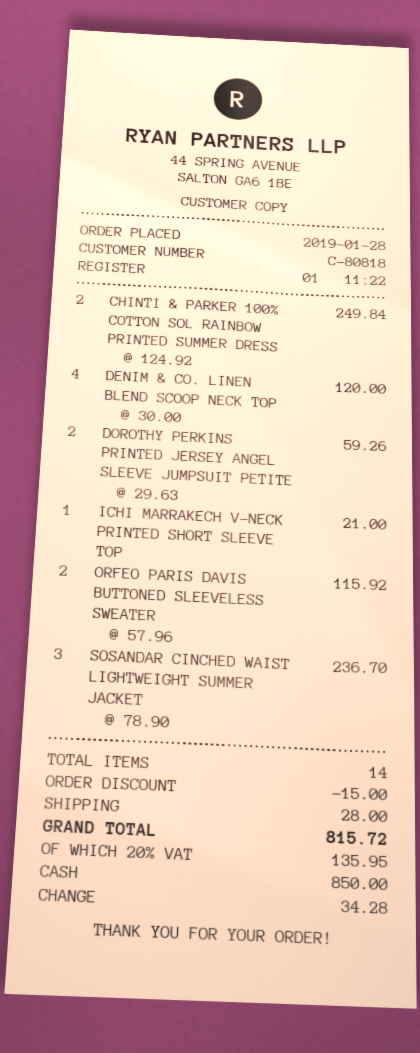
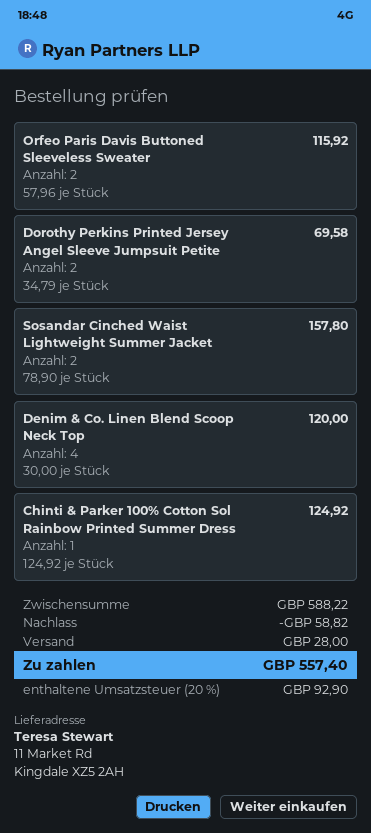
CHINTI & PARKER 100% COTTON SOL RAINBOW PRINTED SUMMER DRESS: 2 x 124.92 = 249.84 -> 1 x 124.92 = 124.92
DOROTHY PERKINS PRINTED JERSEY ANGEL SLEEVE JUMPSUIT PETITE: 2 x 29.63 = 59.26 -> 2 x 34.79 = 69.58
ICHI MARRAKECH V-NECK PRINTED SHORT SLEEVE TOP: 1 x 21.00 = 21.00 -> none
SOSANDAR CINCHED WAIST LIGHTWEIGHT SUMMER JACKET: 3 x 78.90 = 236.70 -> 2 x 78.90 = 157.80
discount: 15.00 -> 58.82
tax: 20% = 135.95 -> 20% = 92.90
total: 815.72 -> 557.40

